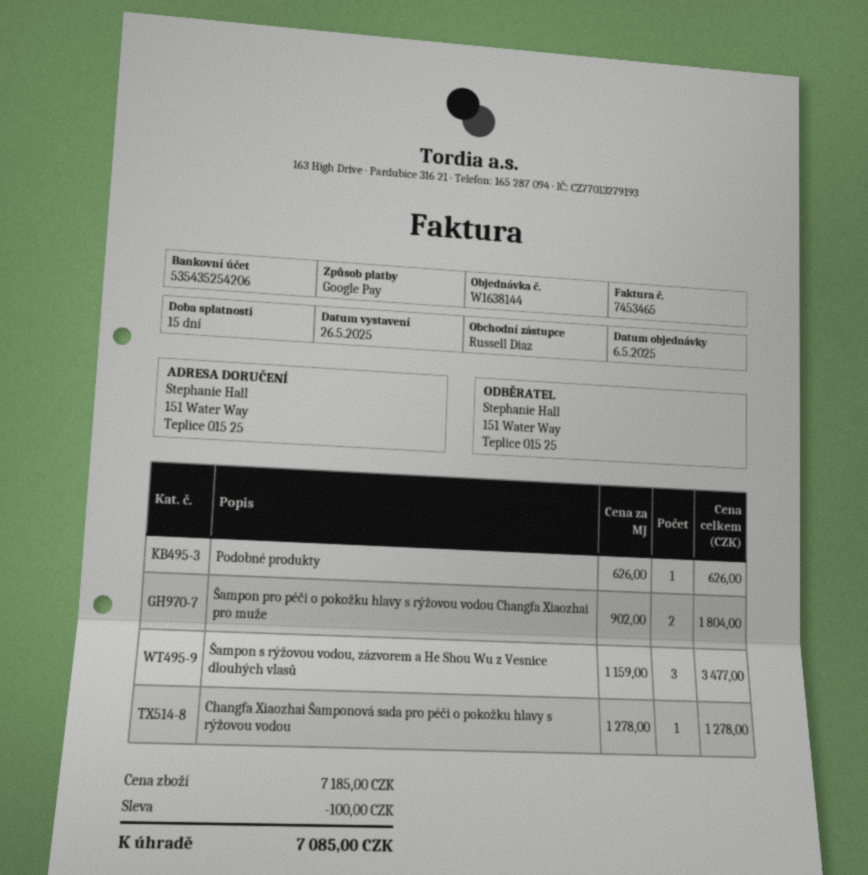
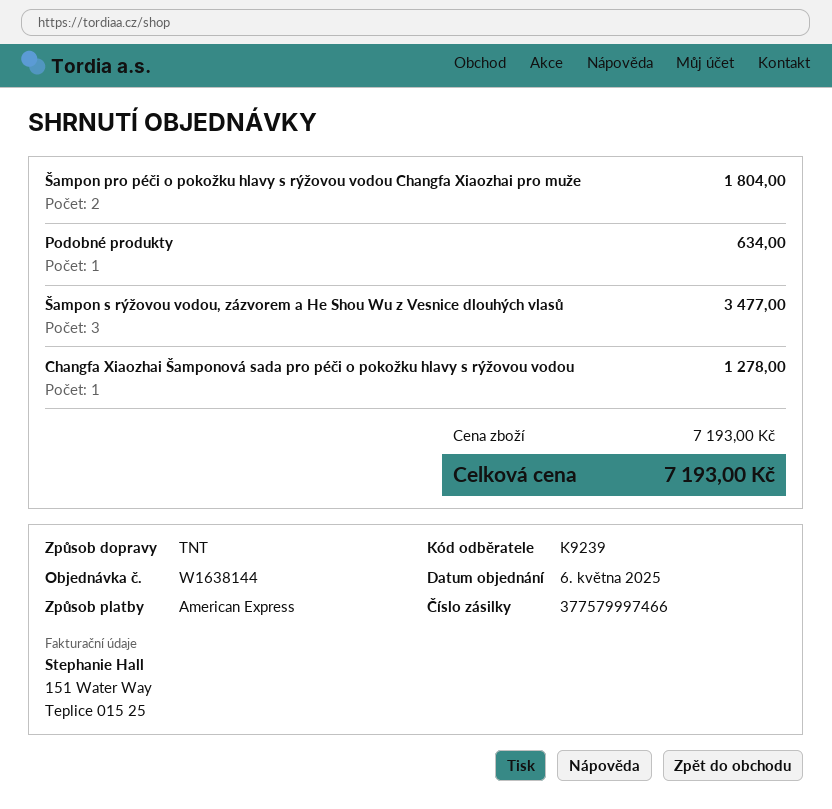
payment method: Google Pay -> American Express
Podobné produkty: 1 for 626.00 -> 1 for 634.00
subtotal: 7185.00 -> 7193.00
discount: 100.00 -> none
total: 7085.00 -> 7193.00

